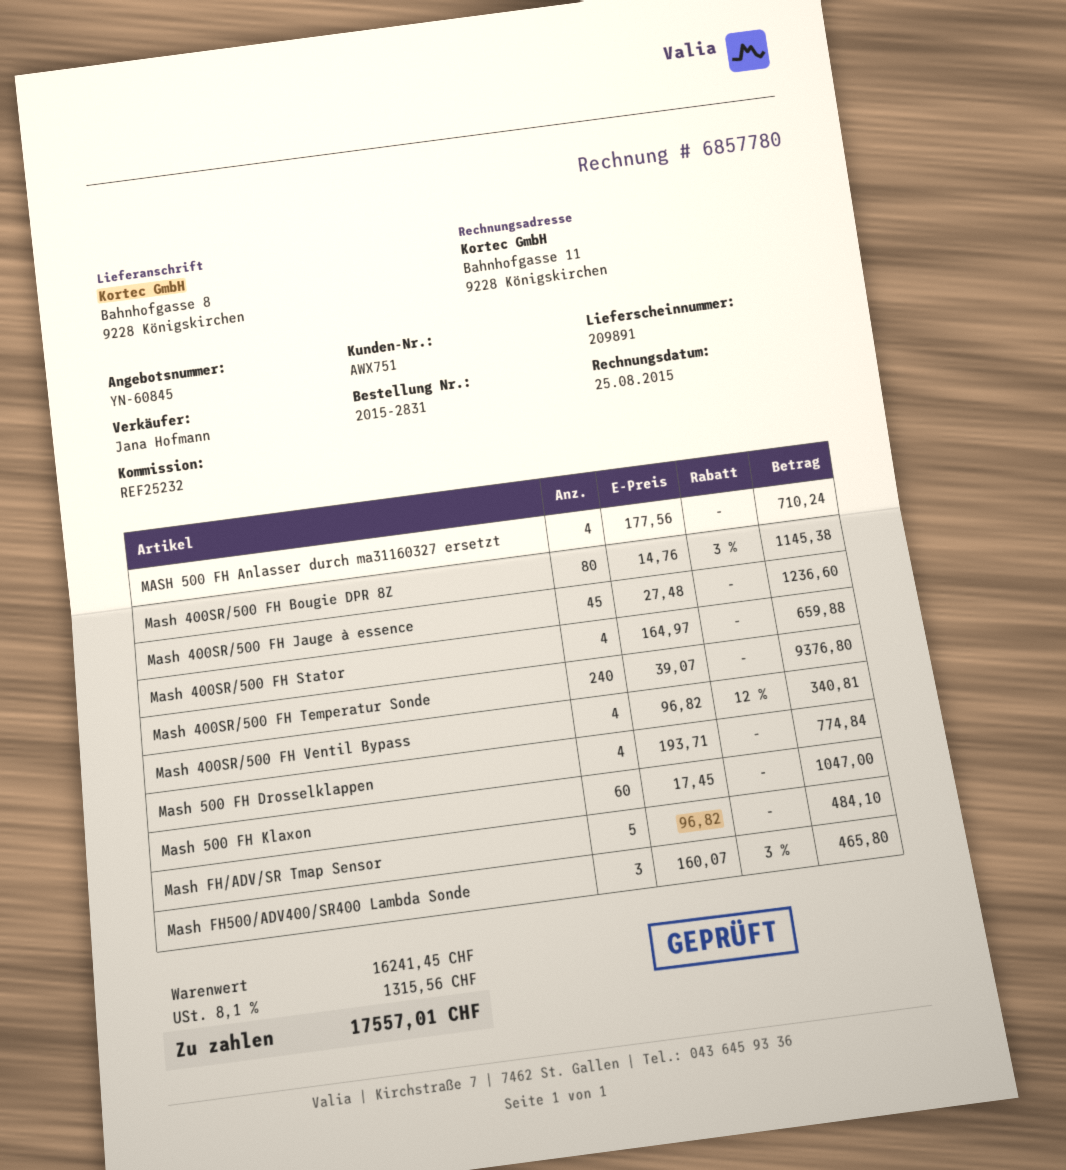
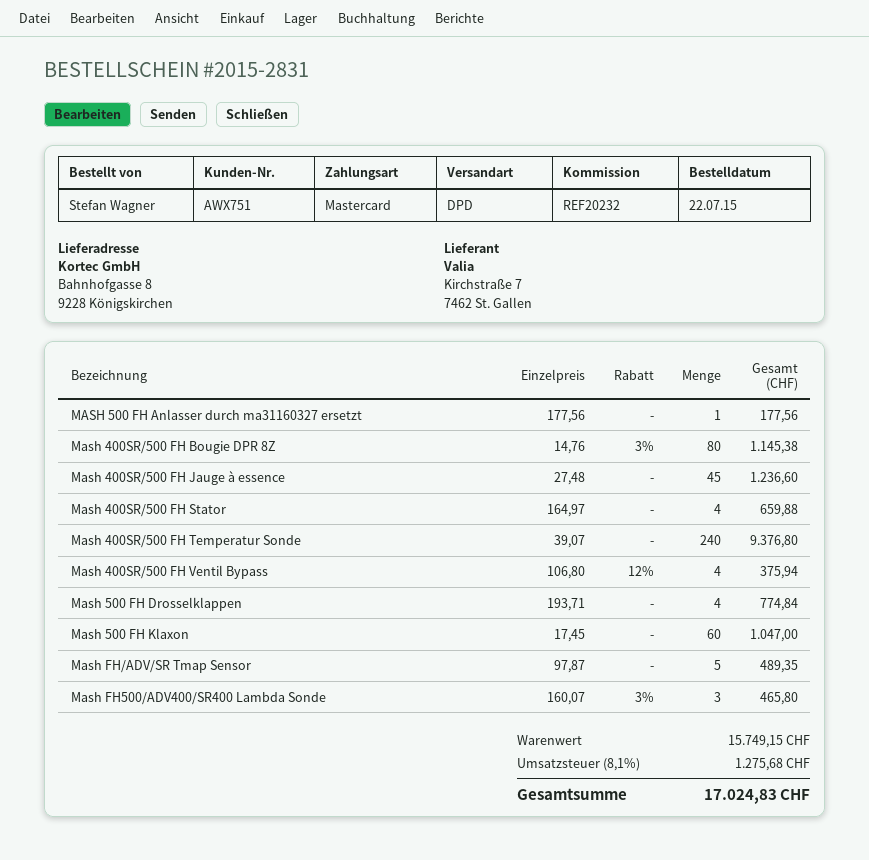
reference: REF25232 -> REF20232
MASH 500 FH Anlasser durch ma31160327 ersetzt: 4 x 177.56 = 710.24 -> 1 x 177.56 = 177.56
Mash 400SR/500 FH Ventil Bypass: 4 x 96.82 - 12% = 340.81 -> 4 x 106.80 - 12% = 375.94
Mash FH/ADV/SR Tmap Sensor: 5 x 96.82 = 484.10 -> 5 x 97.87 = 489.35
subtotal: 16241.45 -> 15749.15
tax: 8.1% = 1315.56 -> 8.1% = 1275.68
total: 17557.01 -> 17024.83

